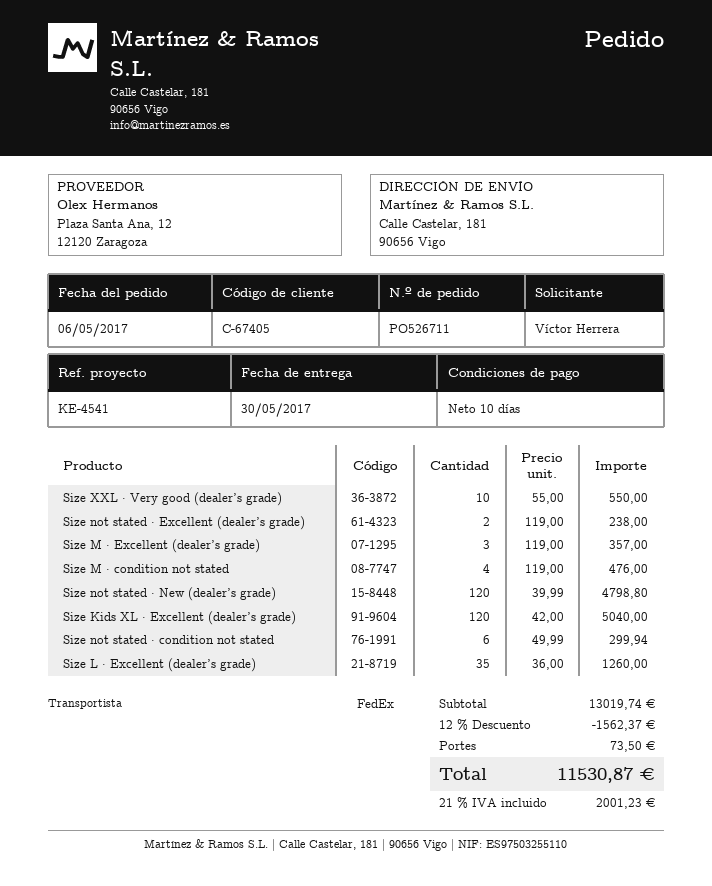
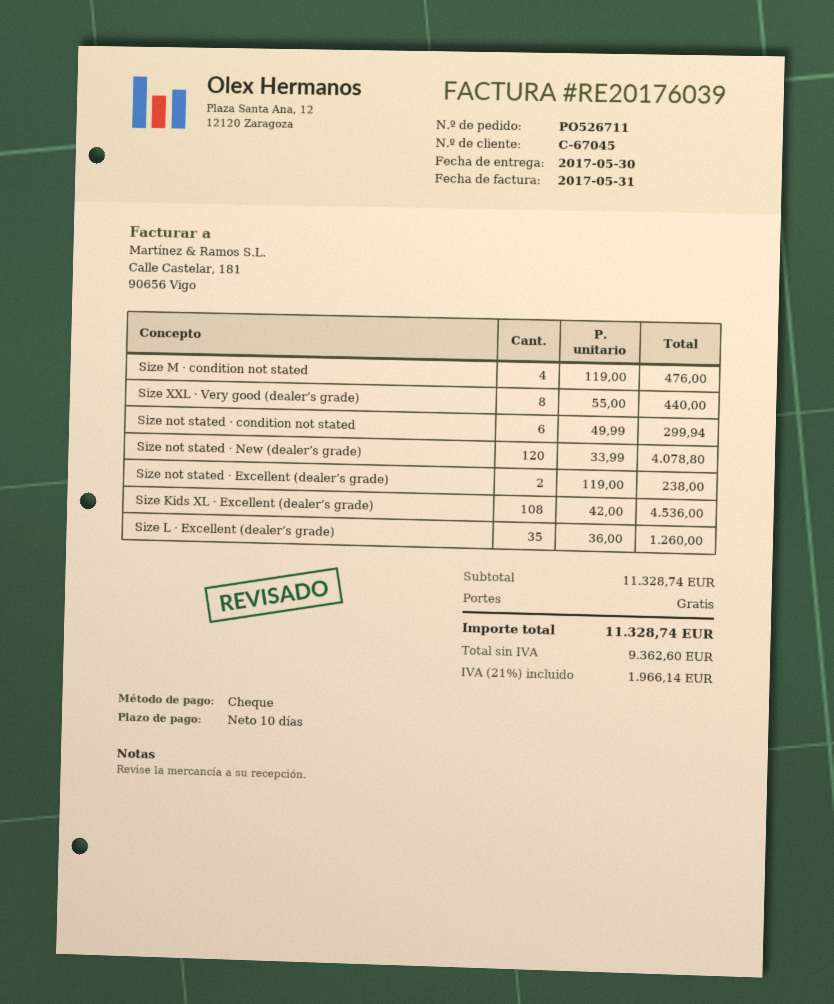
customer number: C-67405 -> C-67045
Size XXL · Very good (dealer’s grade): 10 x 55.00 = 550.00 -> 8 x 55.00 = 440.00
Size M · Excellent (dealer’s grade): 3 x 119.00 = 357.00 -> none
Size not stated · New (dealer’s grade): 120 x 39.99 = 4798.80 -> 120 x 33.99 = 4078.80
Size Kids XL · Excellent (dealer’s grade): 120 x 42.00 = 5040.00 -> 108 x 42.00 = 4536.00
subtotal: 13019.74 -> 11328.74
discount: 12% = 1562.37 -> none
shipping: 73.50 -> 0.00
tax: 21% = 2001.23 -> 21% = 1966.14
total: 11530.87 -> 11328.74

